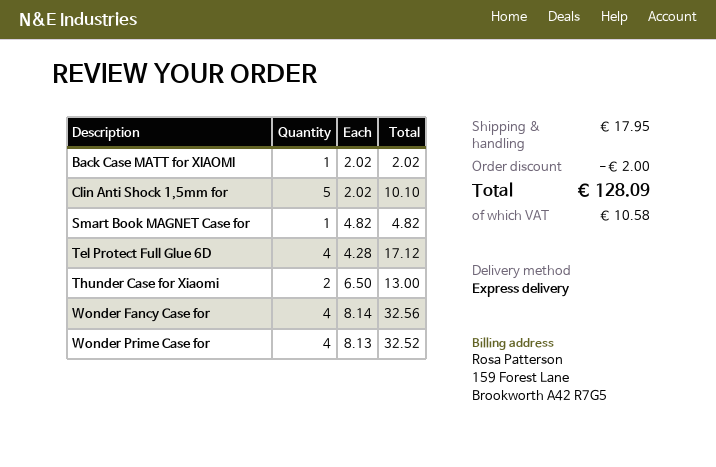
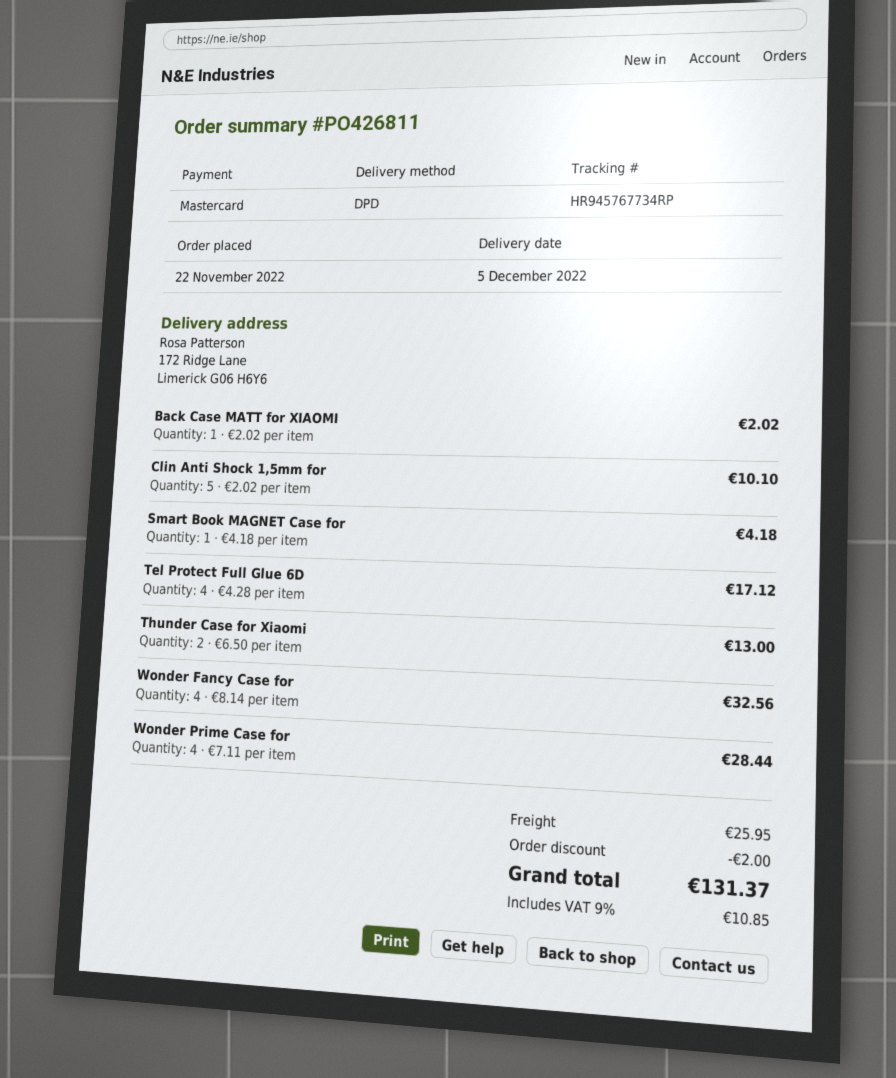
shipping method: express -> DPD
Smart Book MAGNET Case for: 1 x 4.82 = 4.82 -> 1 x 4.18 = 4.18
Wonder Prime Case for: 4 x 8.13 = 32.52 -> 4 x 7.11 = 28.44
shipping: 17.95 -> 25.95
tax: 10.58 -> 10.85
total: 128.09 -> 131.37

